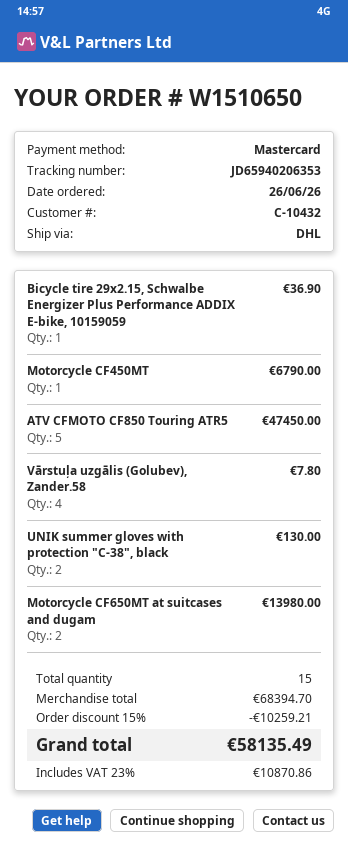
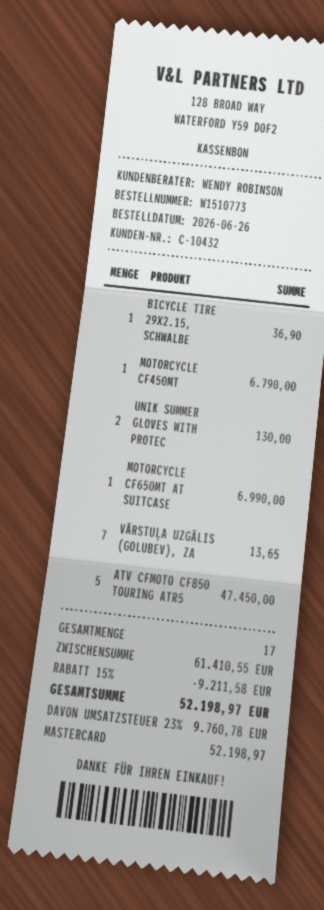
order number: W1510650 -> W1510773
Vārstuļa uzgālis (Golubev), Zander.58: 4 for 7.80 -> 7 for 13.65
Motorcycle CF650MT at suitcases and dugam: 2 for 13980.00 -> 1 for 6990.00
total quantity: 15 -> 17
subtotal: 68394.70 -> 61410.55
discount: 15% = 10259.21 -> 15% = 9211.58
tax: 23% = 10870.86 -> 23% = 9760.78
total: 58135.49 -> 52198.97

